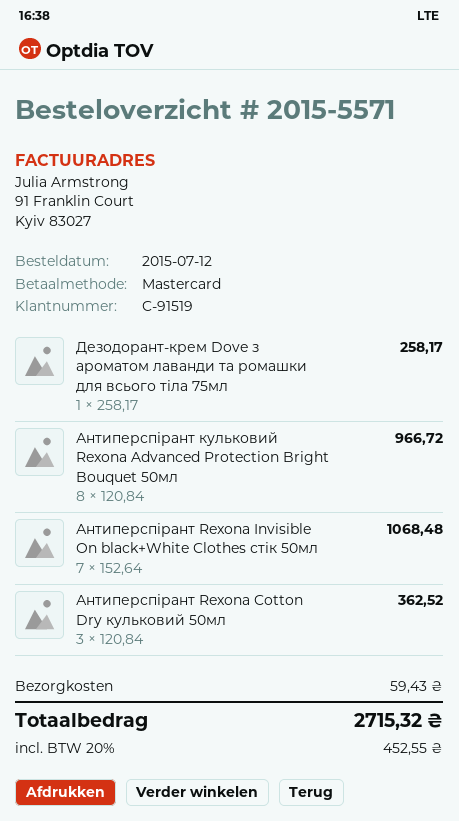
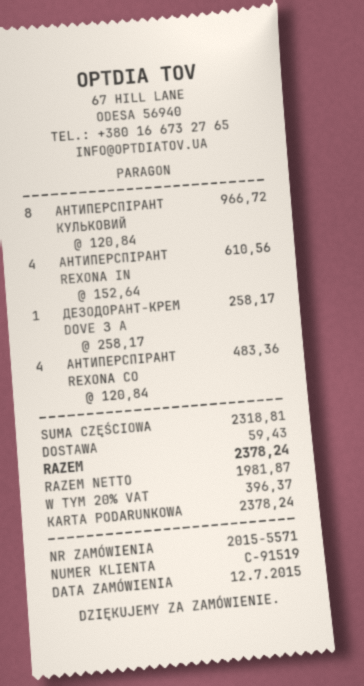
payment method: Mastercard -> gift card
Антиперспірант Rexona Invisible On black+White Clothes стік 50мл: 7 x 152.64 = 1068.48 -> 4 x 152.64 = 610.56
Антиперспірант Rexona Cotton Dry кульковий 50мл: 3 x 120.84 = 362.52 -> 4 x 120.84 = 483.36
tax: 20% = 452.55 -> 20% = 396.37
total: 2715.32 -> 2378.24

